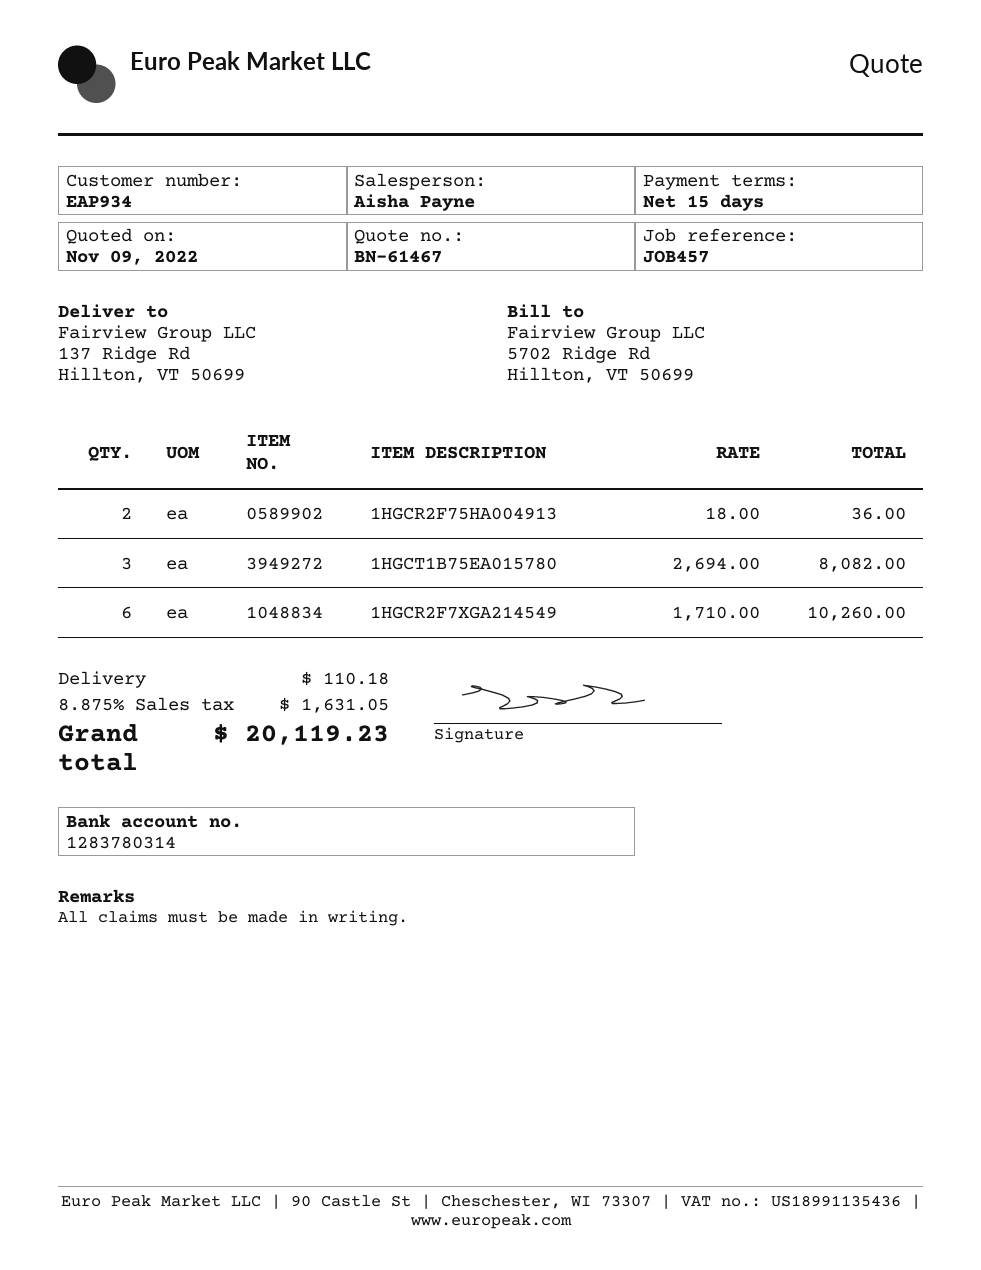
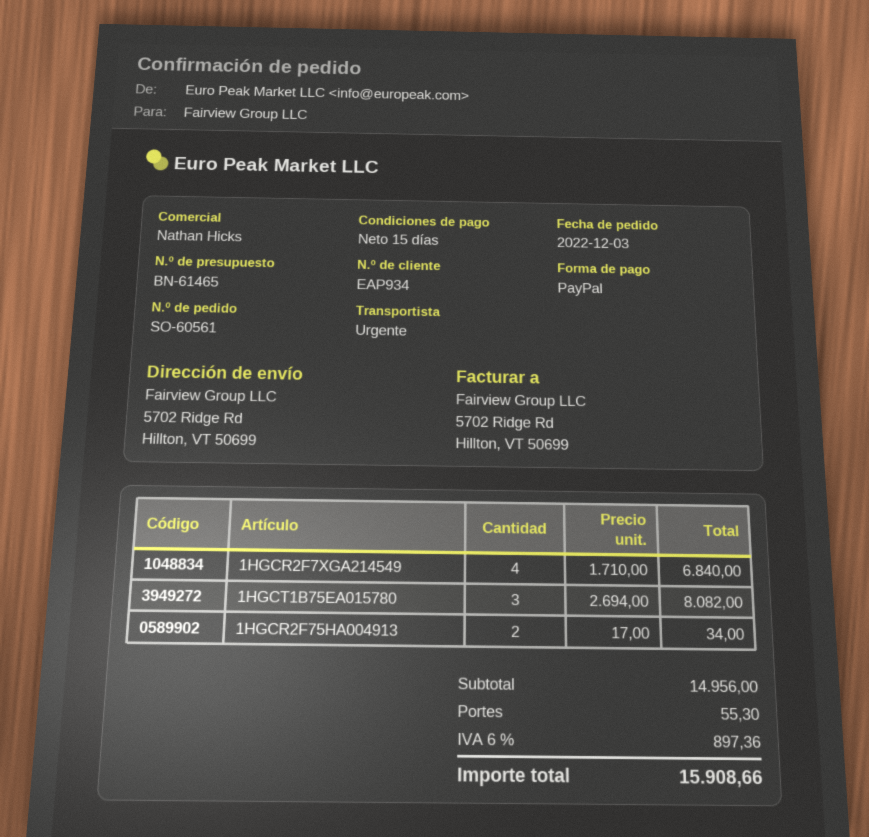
quote number: BN-61467 -> BN-61465
sales rep: Aisha Payne -> Nathan Hicks
ship to: 137 Ridge Rd, Hillton, VT 50699 -> 5702 Ridge Rd, Hillton, VT 50699
1HGCR2F75HA004913: 2 x 18.00 = 36.00 -> 2 x 17.00 = 34.00
1HGCR2F7XGA214549: 6 x 1710.00 = 10260.00 -> 4 x 1710.00 = 6840.00
shipping: 110.18 -> 55.30
tax: 8.875% = 1631.05 -> 6% = 897.36
total: 20119.23 -> 15908.66

